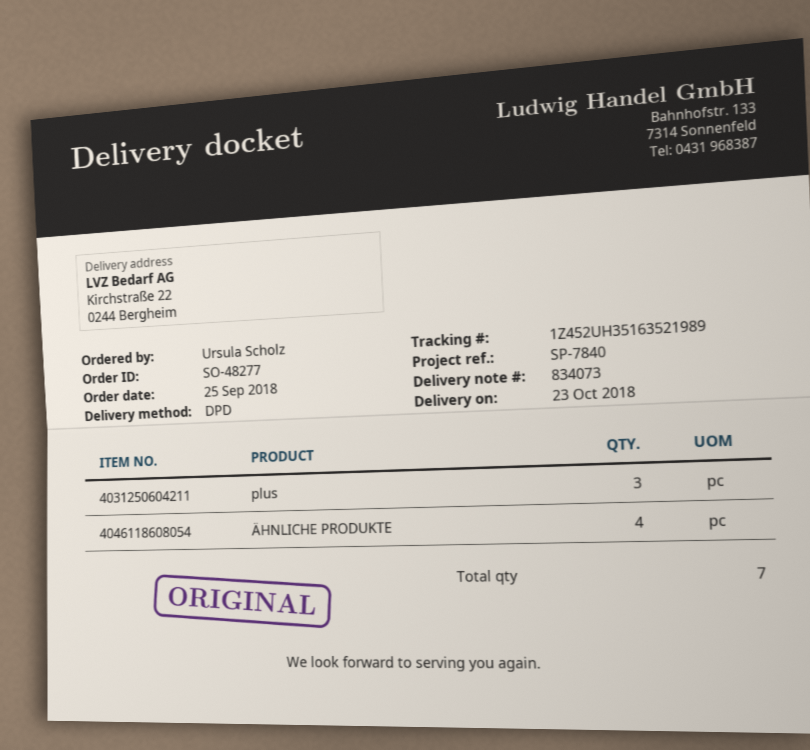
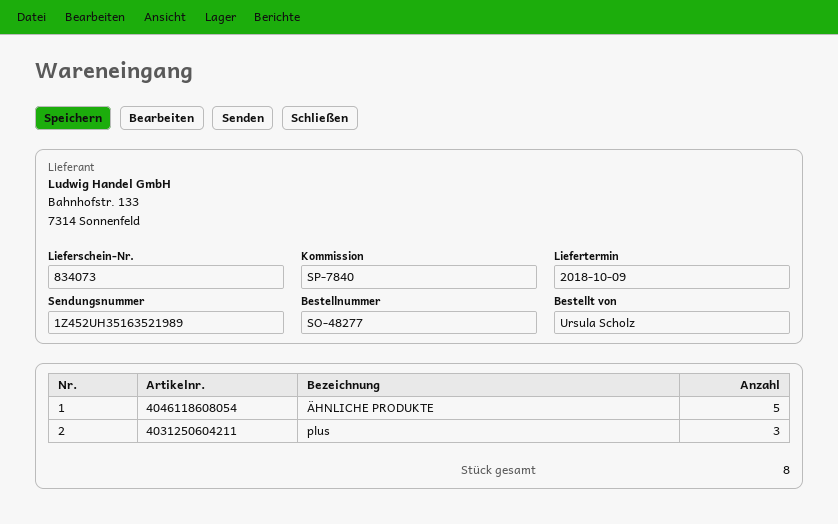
delivery date: 2018-10-23 -> 2018-10-09
ÄHNLICHE PRODUKTE: 4 -> 5
total quantity: 7 -> 8

